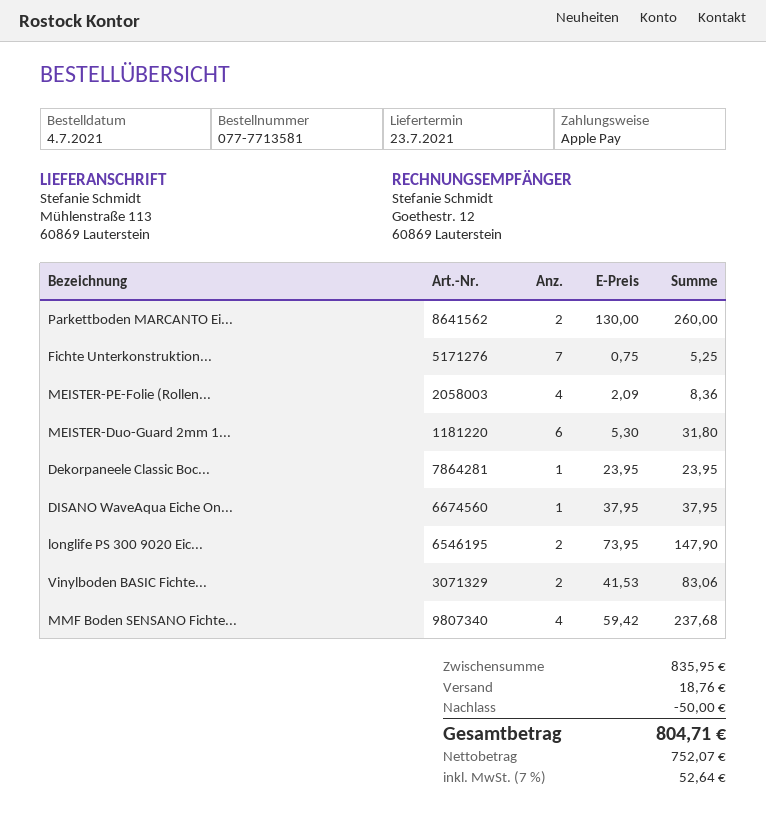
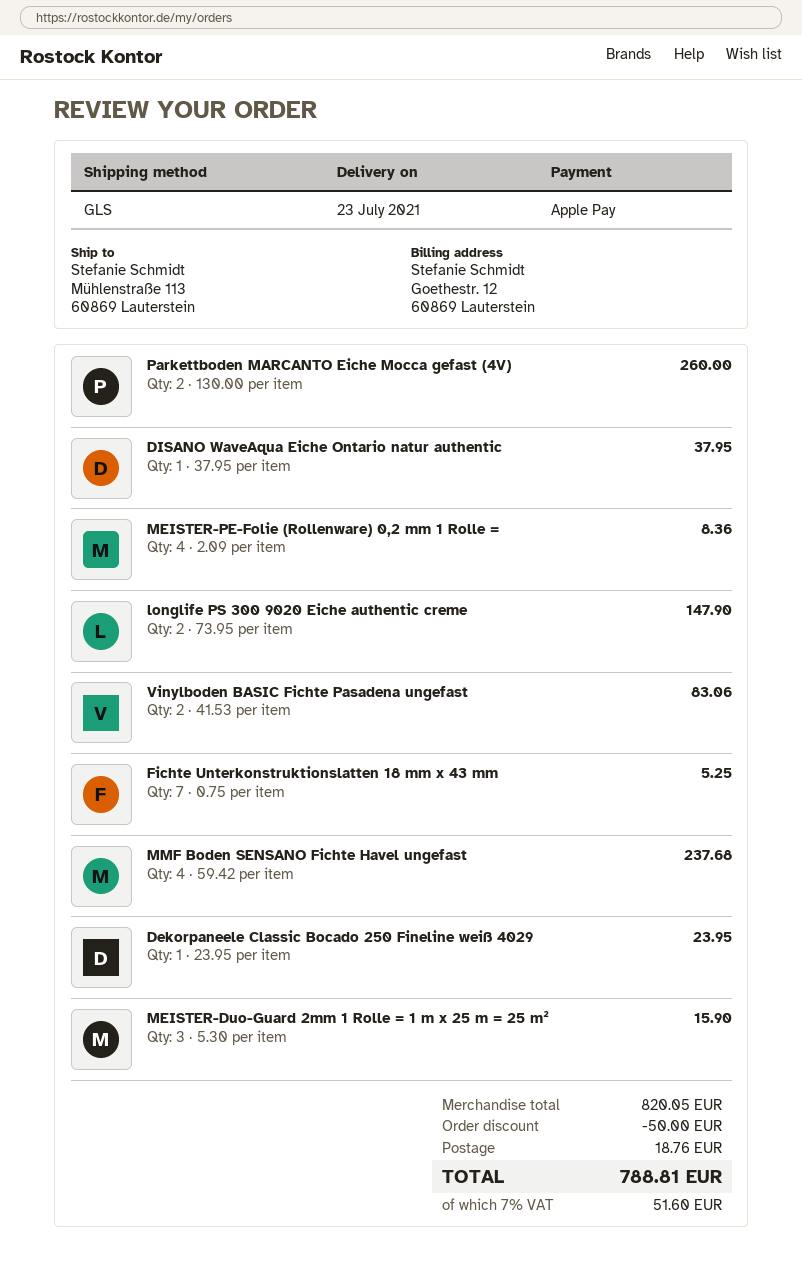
MEISTER-Duo-Guard 2mm 1...: 6 x 5.30 = 31.80 -> 3 x 5.30 = 15.90
subtotal: 835.95 -> 820.05
tax: 7% = 52.64 -> 7% = 51.60
total: 804.71 -> 788.81

